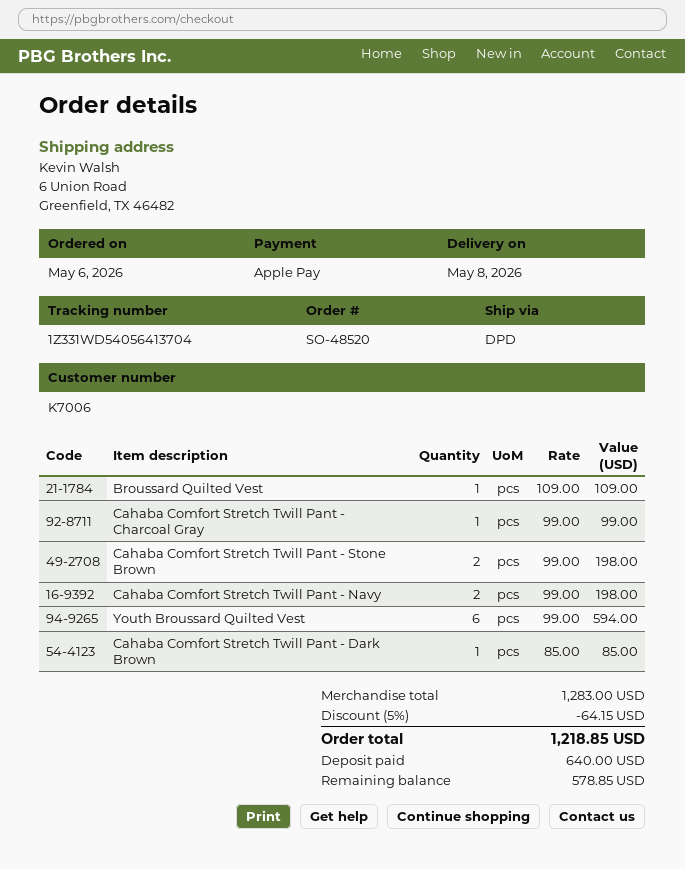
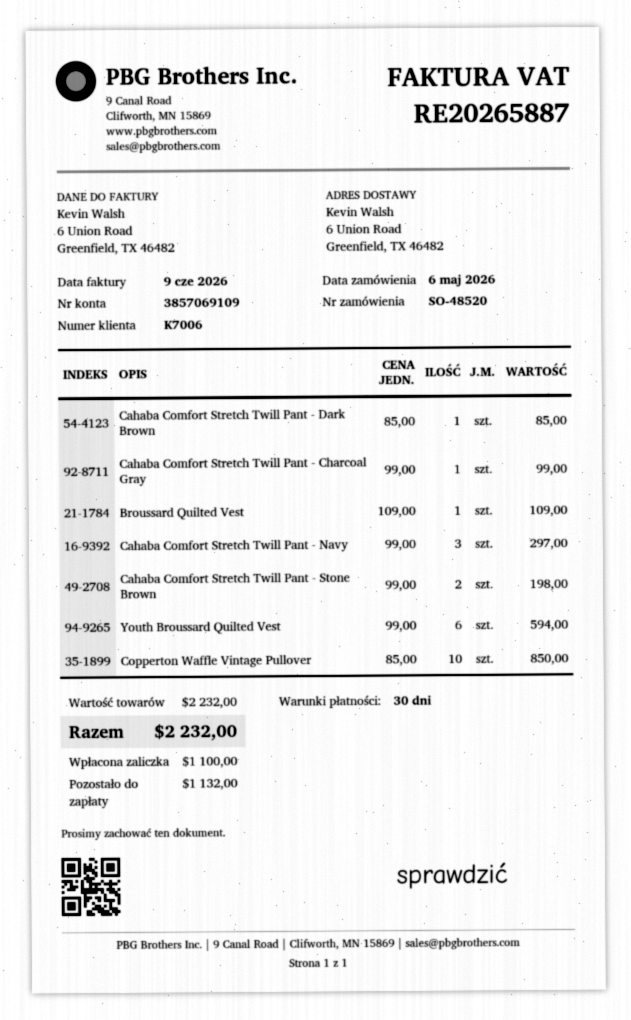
Cahaba Comfort Stretch Twill Pant - Navy: 2 x 99.00 = 198.00 -> 3 x 99.00 = 297.00
Copperton Waffle Vintage Pullover: none -> 10 x 85.00 = 850.00
subtotal: 1283.00 -> 2232.00
discount: 5% = 64.15 -> none
total: 1218.85 -> 2232.00
deposit: 640.00 -> 1100.00
balance: 578.85 -> 1132.00

